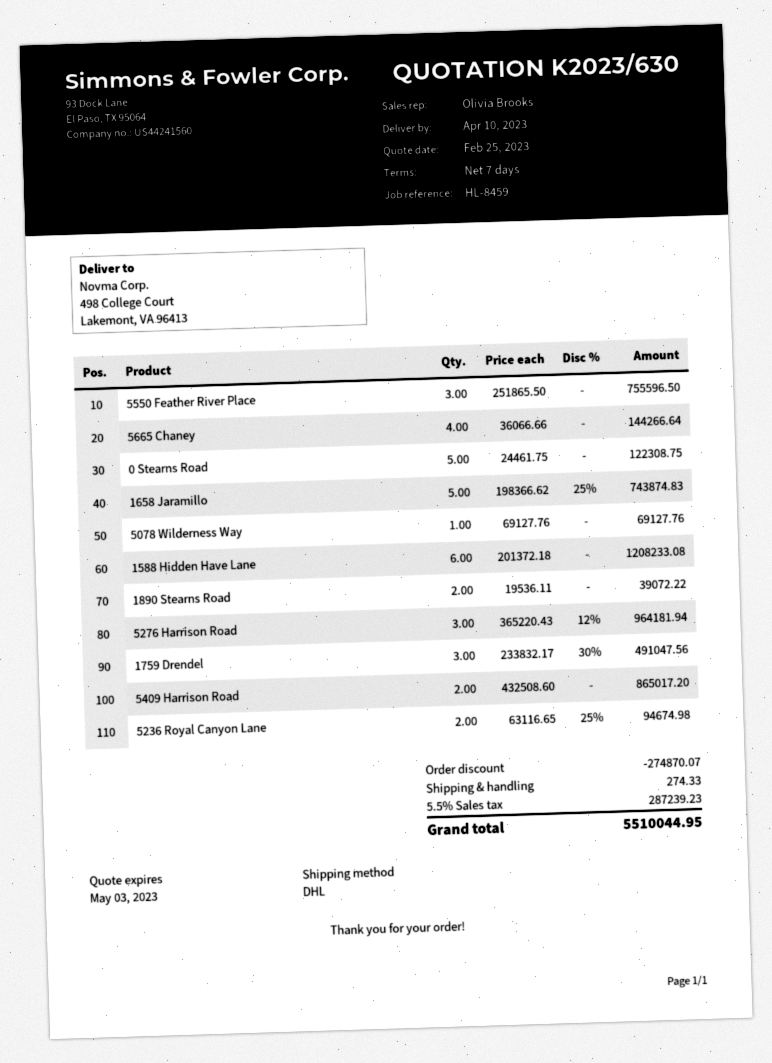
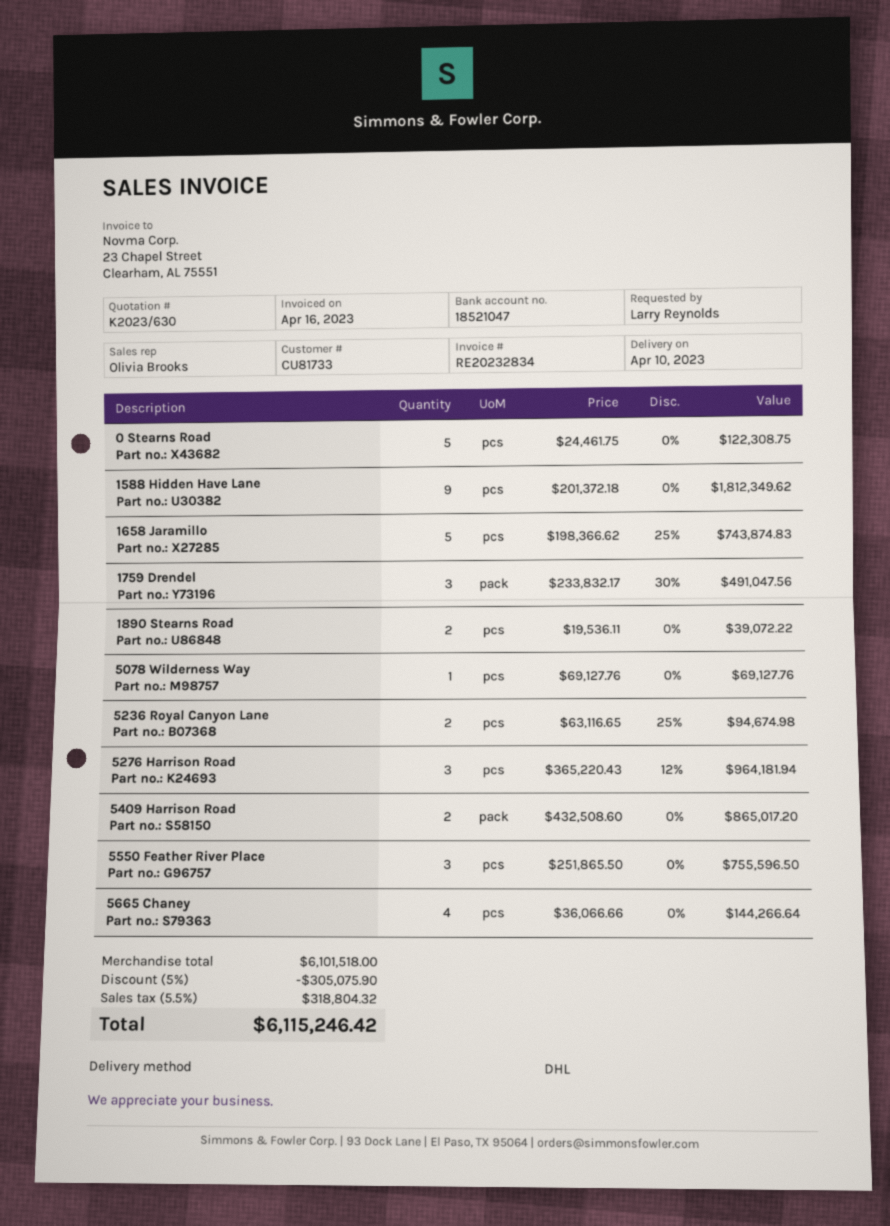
1588 Hidden Have Lane: 6 x 201372.18 = 1208233.08 -> 9 x 201372.18 = 1812349.62
discount: 274870.07 -> 305075.90
shipping: 274.33 -> none
tax: 5.5% = 287239.23 -> 5.5% = 318804.32
total: 5510044.95 -> 6115246.42

